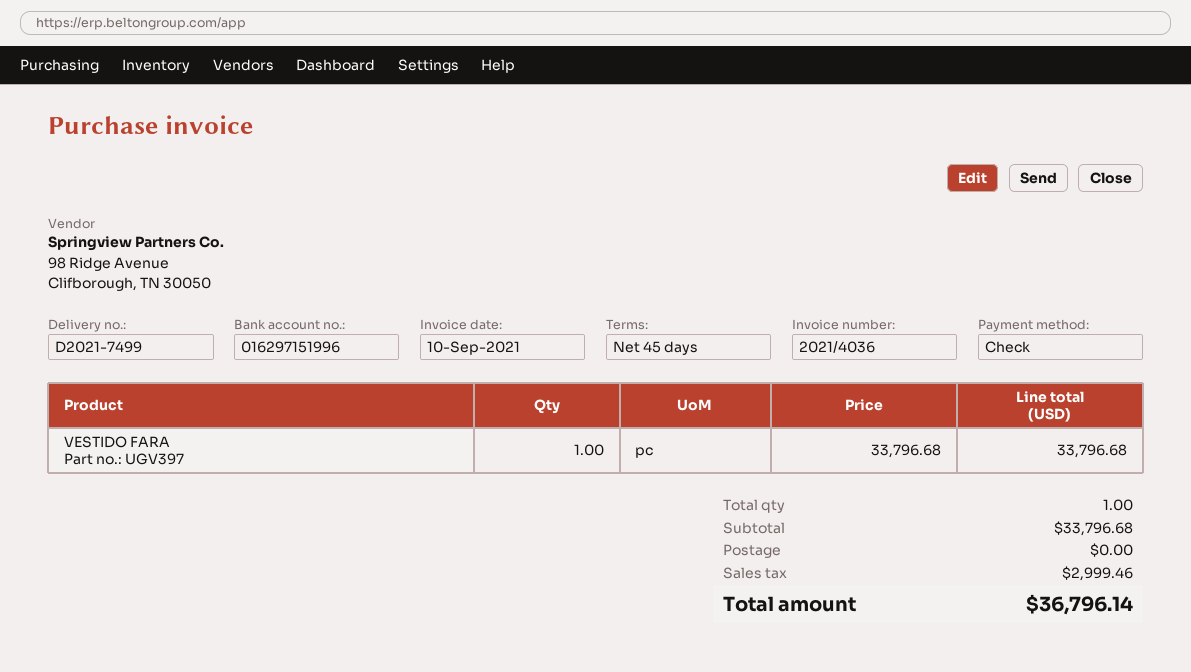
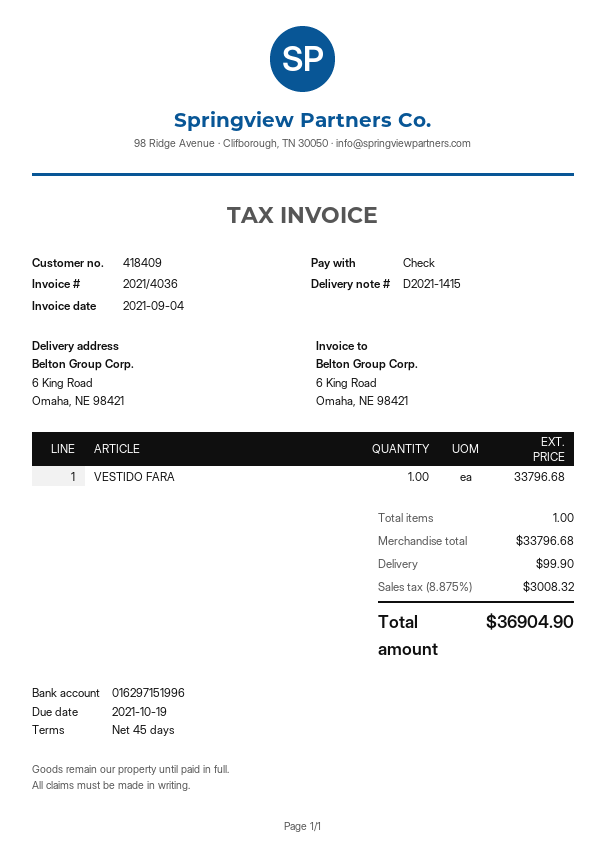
delivery note number: D2021-7499 -> D2021-1415
invoice date: 2021-09-10 -> 2021-09-04
shipping: 0.00 -> 99.90
tax: 2999.46 -> 3008.32
total: 36796.14 -> 36904.90

